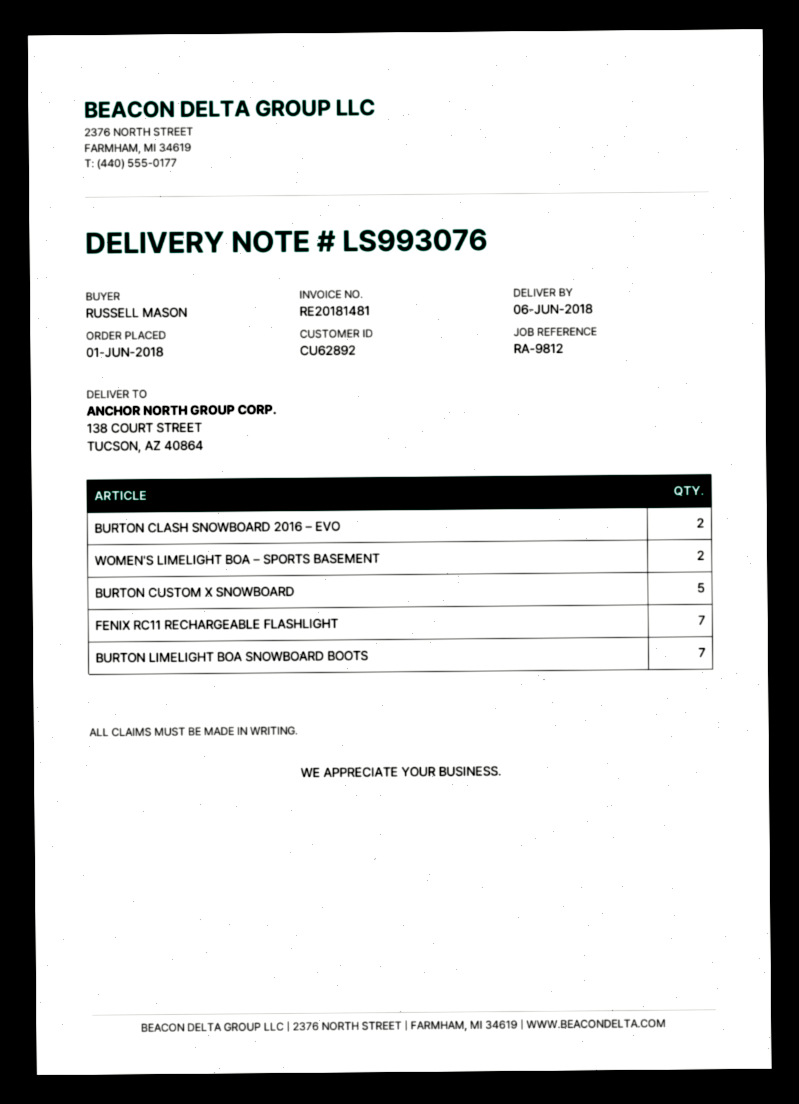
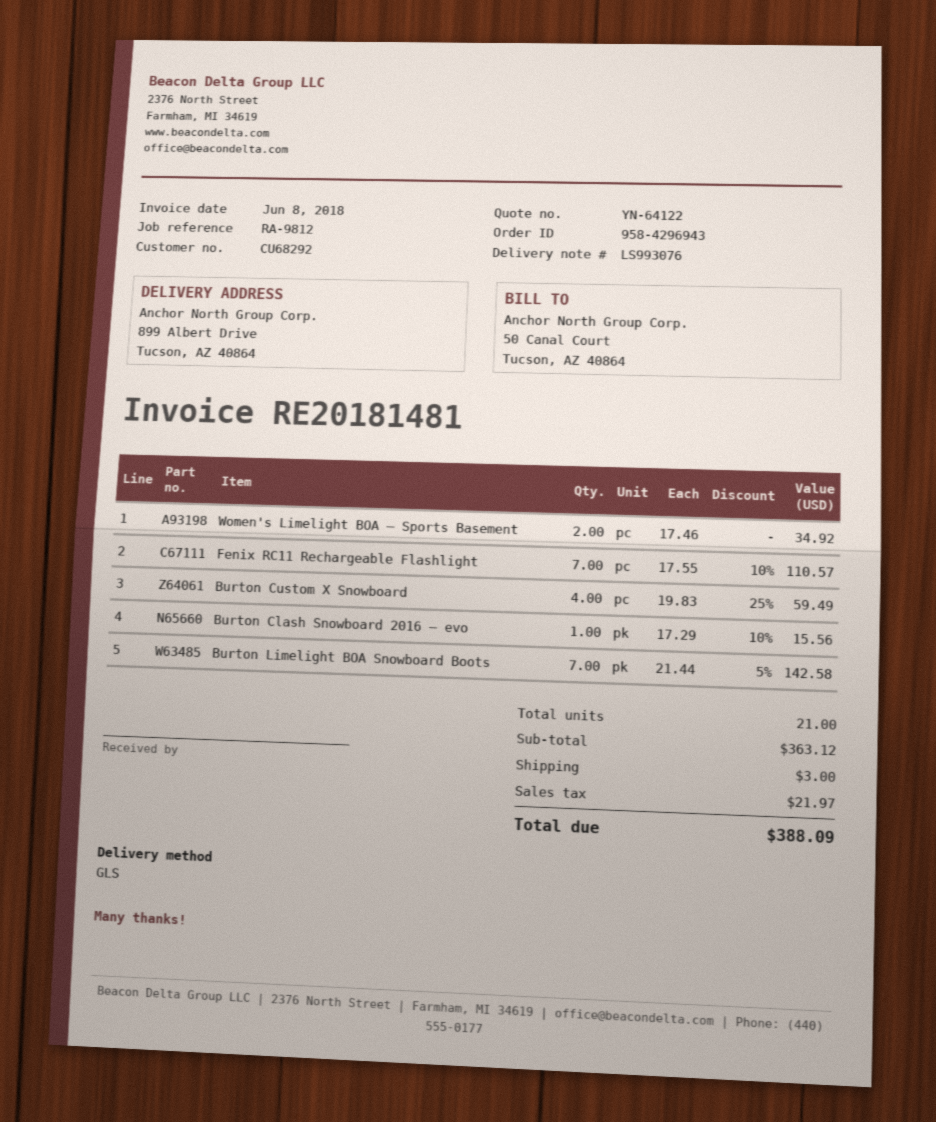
customer number: CU62892 -> CU68292
ship to: 138 COURT STREET, TUCSON, AZ 40864 -> 899 Albert Drive, Tucson, AZ 40864
BURTON CLASH SNOWBOARD 2016 – EVO: 2 -> 1
BURTON CUSTOM X SNOWBOARD: 5 -> 4

